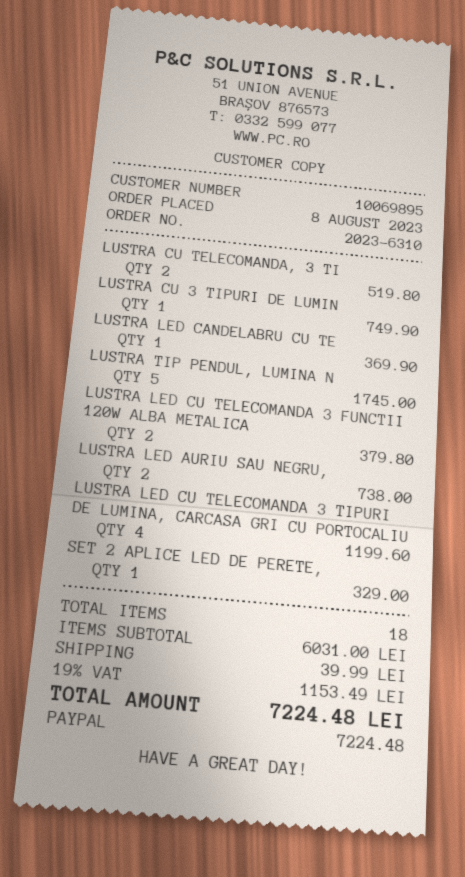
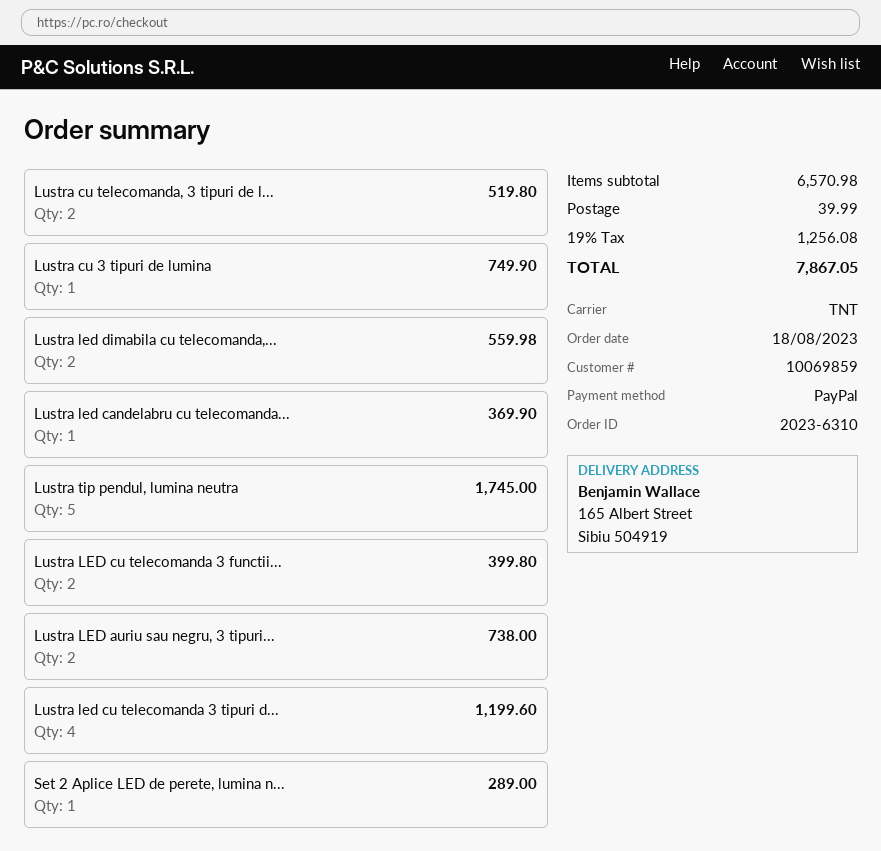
order date: 2023-08-08 -> 2023-08-18
customer number: 10069895 -> 10069859
LUSTRA LED CU TELECOMANDA 3 FUNCTII 120W ALBA METALICA: 2 for 379.80 -> 2 for 399.80
SET 2 APLICE LED DE PERETE,: 1 for 329.00 -> 1 for 289.00
Lustra led dimabila cu telecomanda,...: none -> 2 for 559.98
subtotal: 6031.00 -> 6570.98
tax: 19% = 1153.49 -> 19% = 1256.08
total: 7224.48 -> 7867.05

